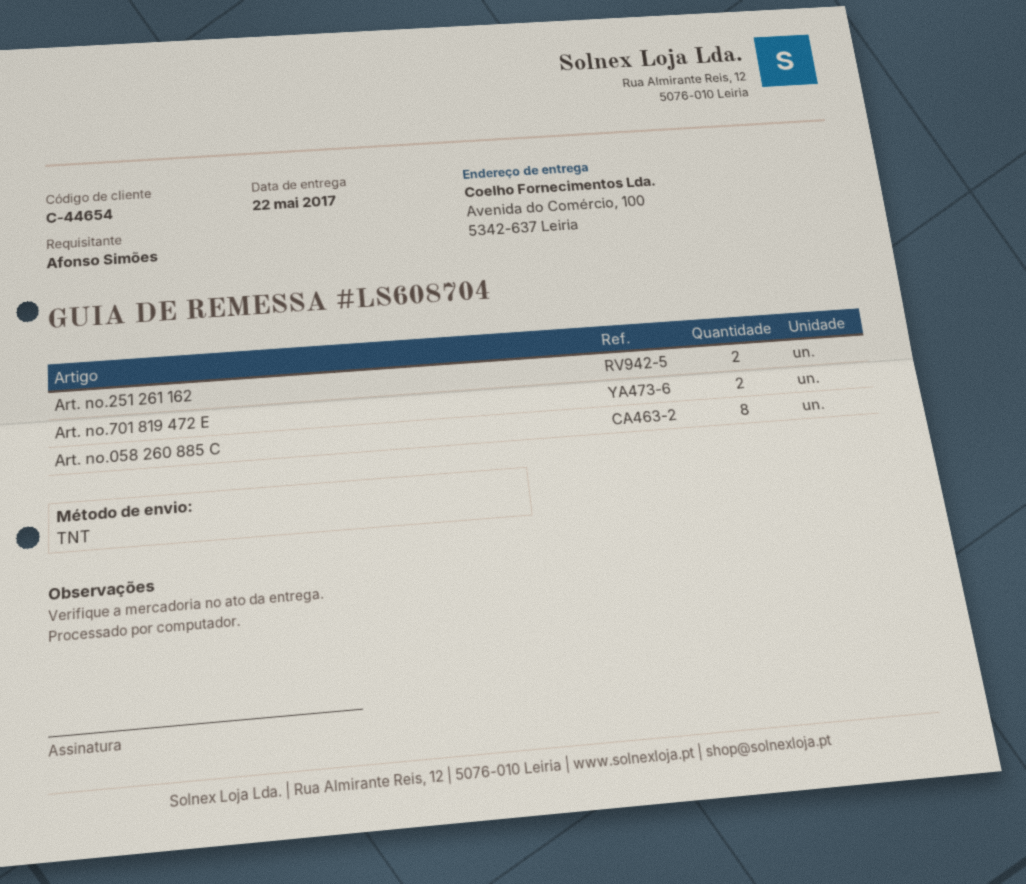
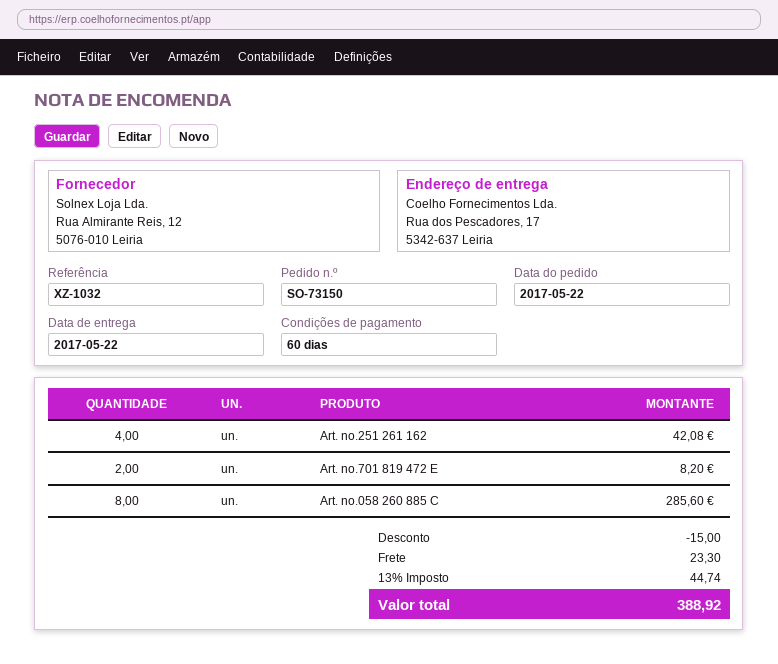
ship to: Avenida do Comércio, 100, 5342-637 Leiria -> Rua dos Pescadores, 17, 5342-637 Leiria
Art. no.251 261 162: 2 -> 4

